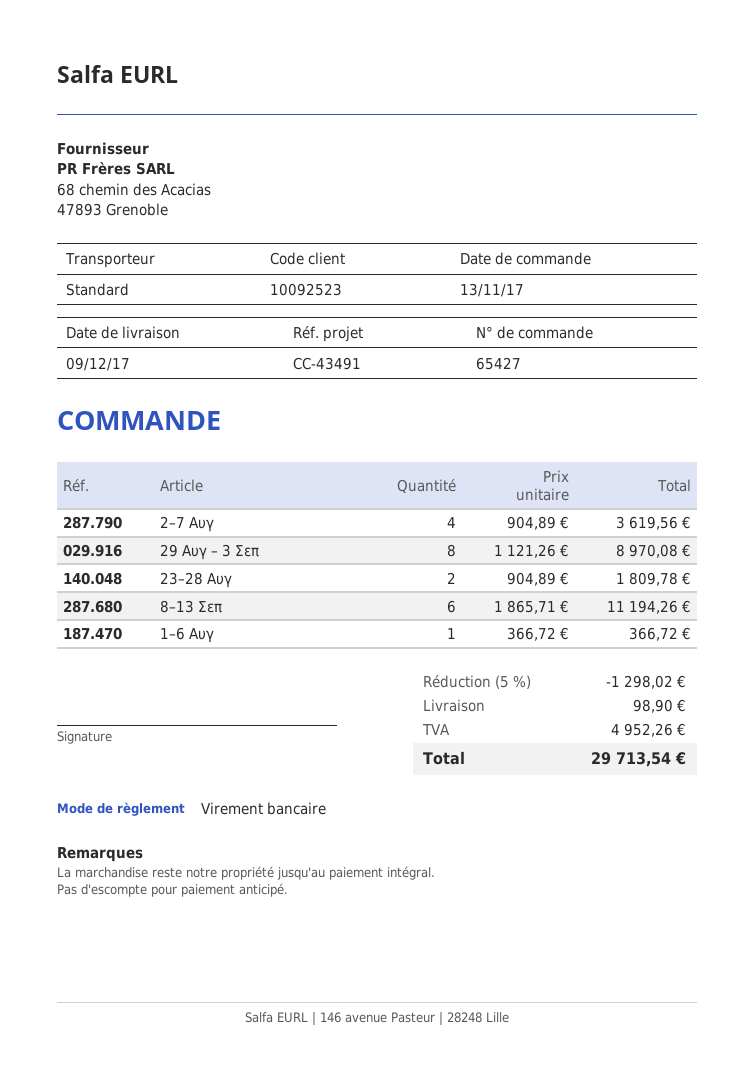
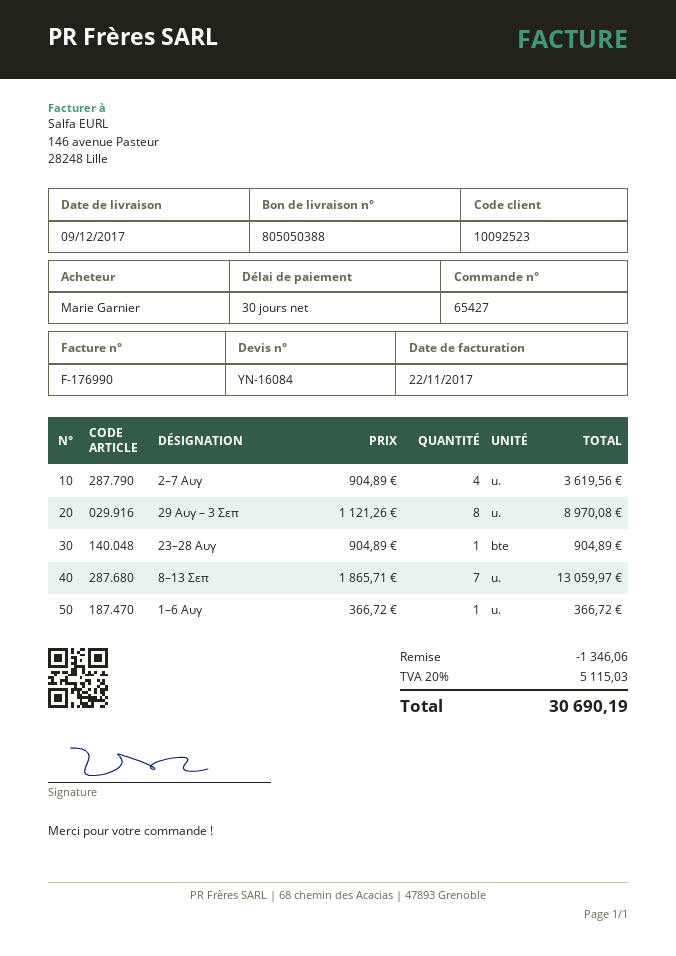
23–28 Αυγ: 2 x 904.89 = 1809.78 -> 1 x 904.89 = 904.89
8–13 Σεπ: 6 x 1865.71 = 11194.26 -> 7 x 1865.71 = 13059.97
discount: 1298.02 -> 1346.06
shipping: 98.90 -> none
tax: 4952.26 -> 5115.03
total: 29713.54 -> 30690.19

